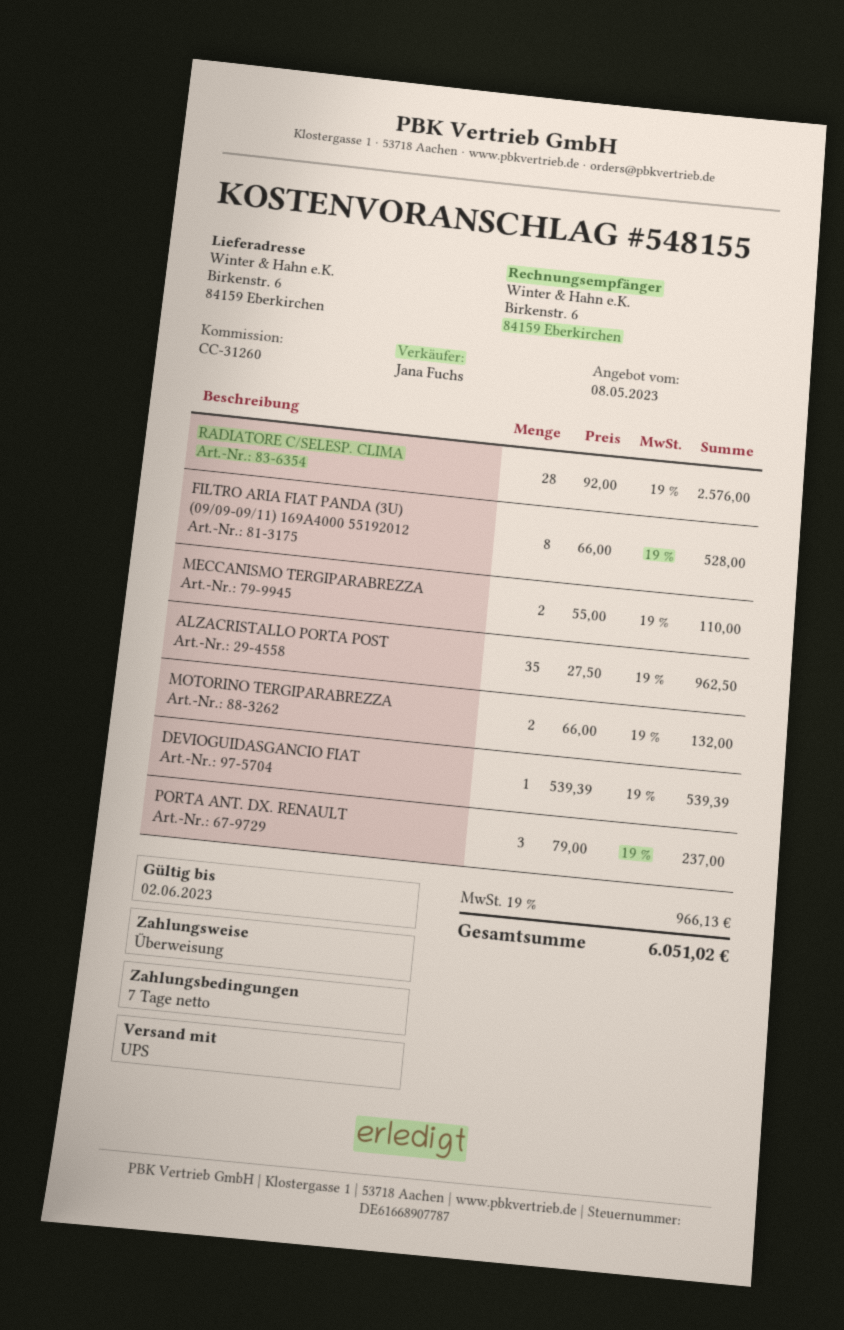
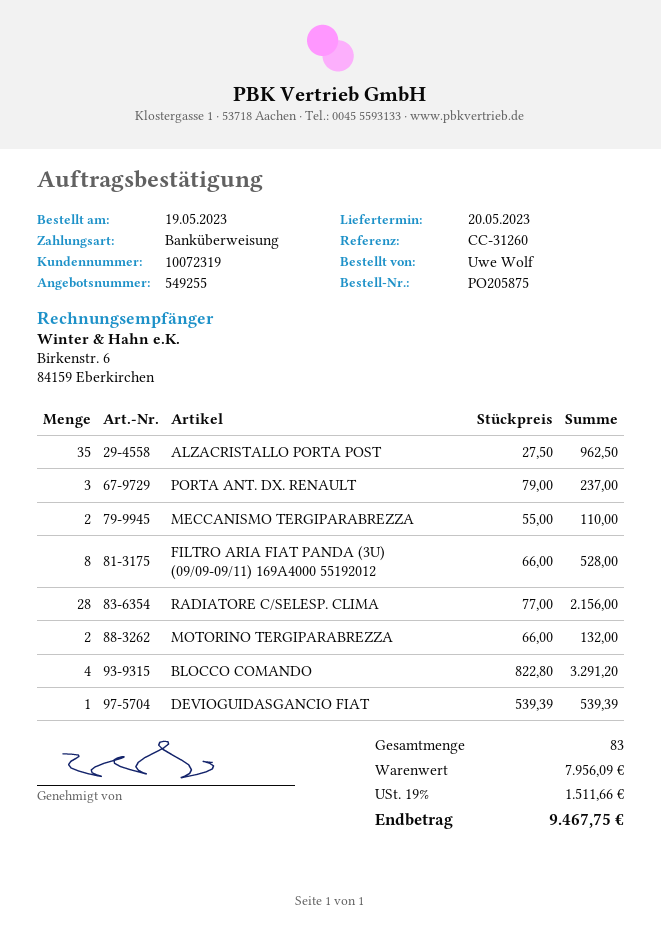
quote number: 548155 -> 549255
RADIATORE C/SELESP. CLIMA: 28 x 92.00 = 2576.00 -> 28 x 77.00 = 2156.00
BLOCCO COMANDO: none -> 4 x 822.80 = 3291.20
tax: 19% = 966.13 -> 19% = 1511.66
total: 6051.02 -> 9467.75

